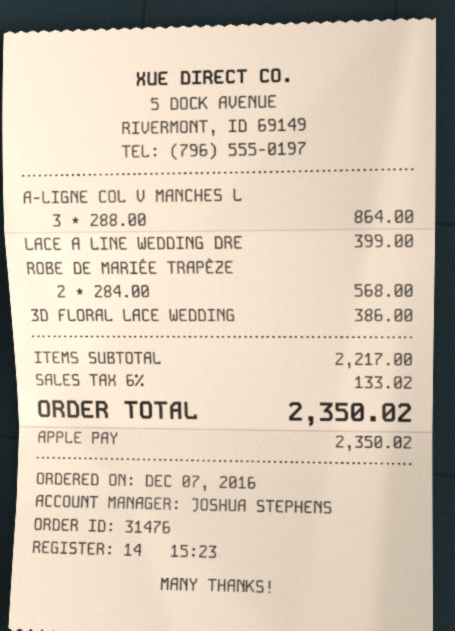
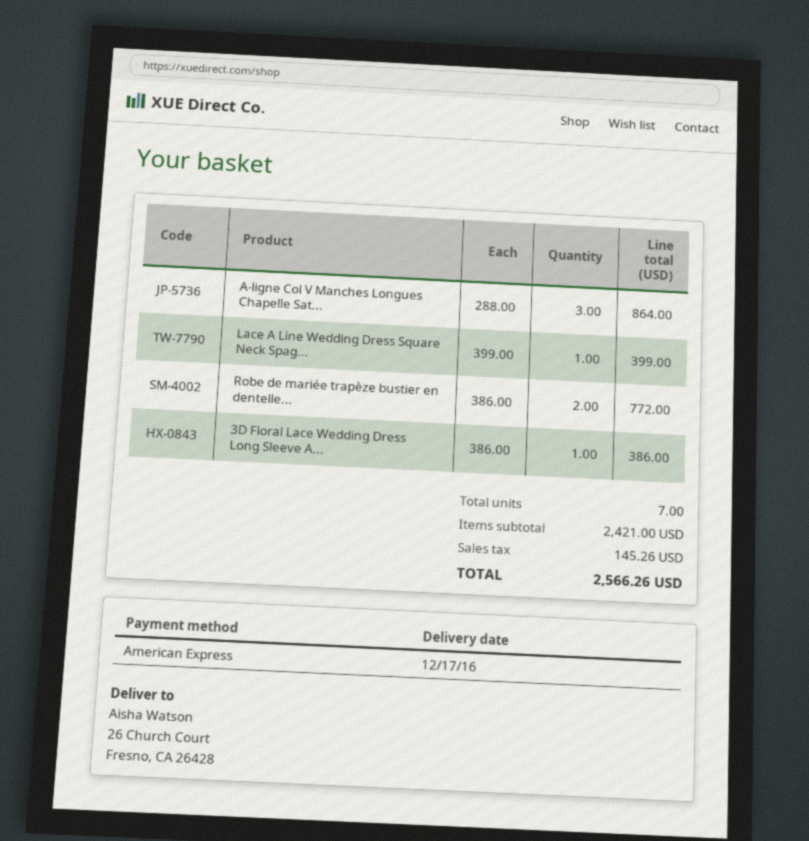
payment method: Apple Pay -> American Express
ROBE DE MARIÉE TRAPÈZE: 2 x 284.00 = 568.00 -> 2 x 386.00 = 772.00
subtotal: 2217.00 -> 2421.00
tax: 133.02 -> 145.26
total: 2350.02 -> 2566.26

